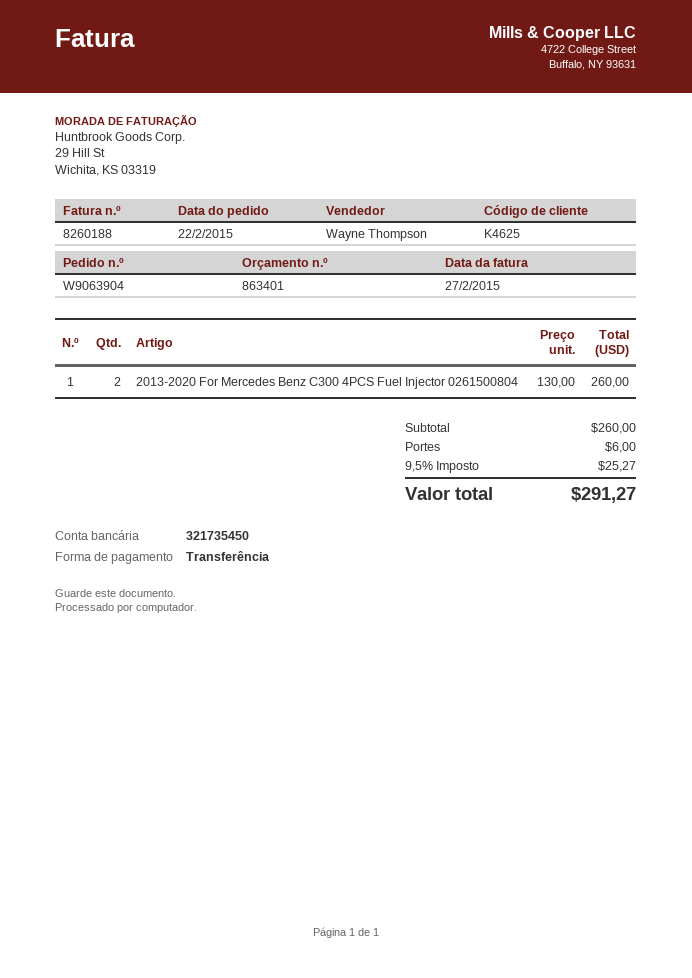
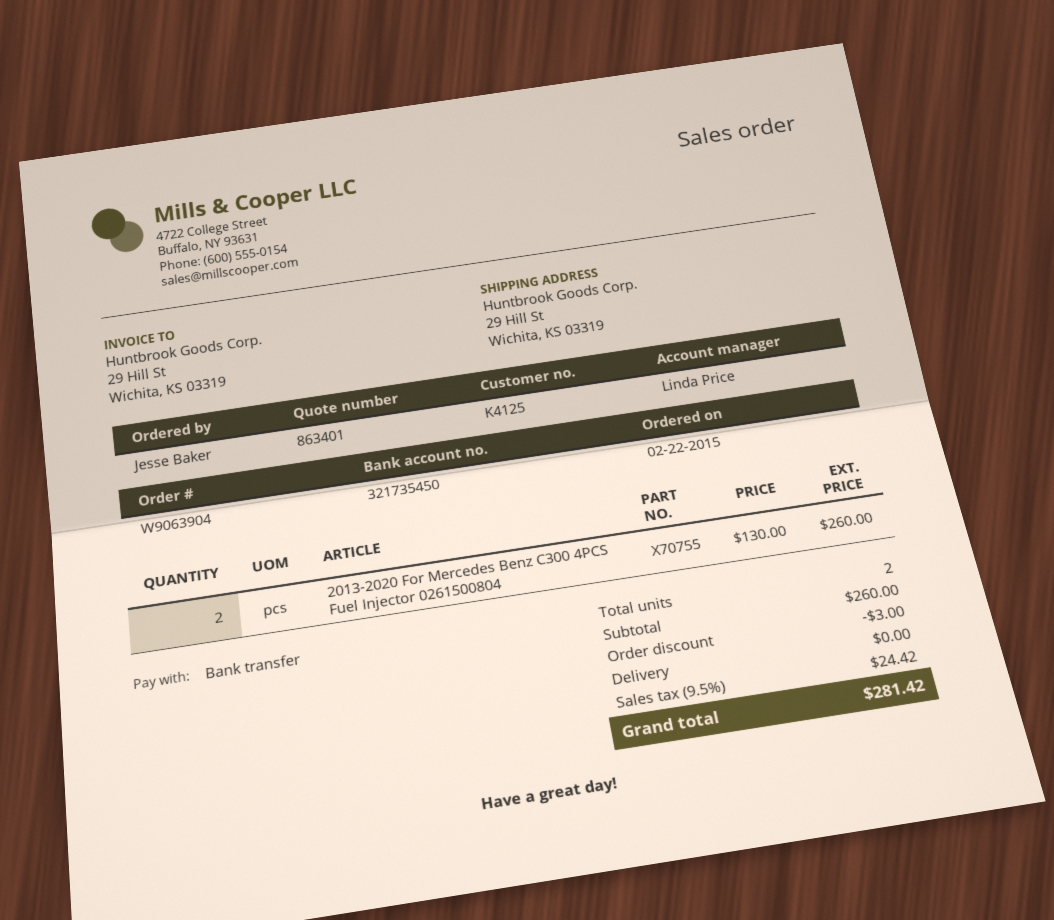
customer number: K4625 -> K4125
sales rep: Wayne Thompson -> Linda Price
discount: none -> 3.00
shipping: 6.00 -> 0.00
tax: 9.5% = 25.27 -> 9.5% = 24.42
total: 291.27 -> 281.42

